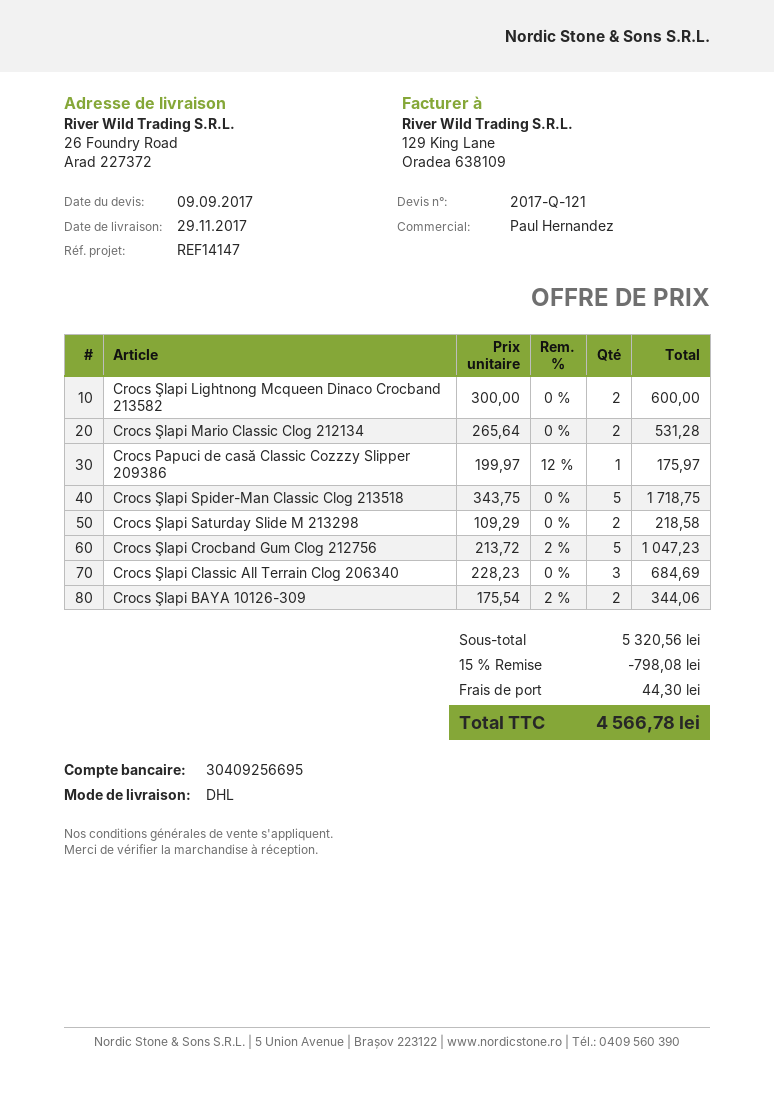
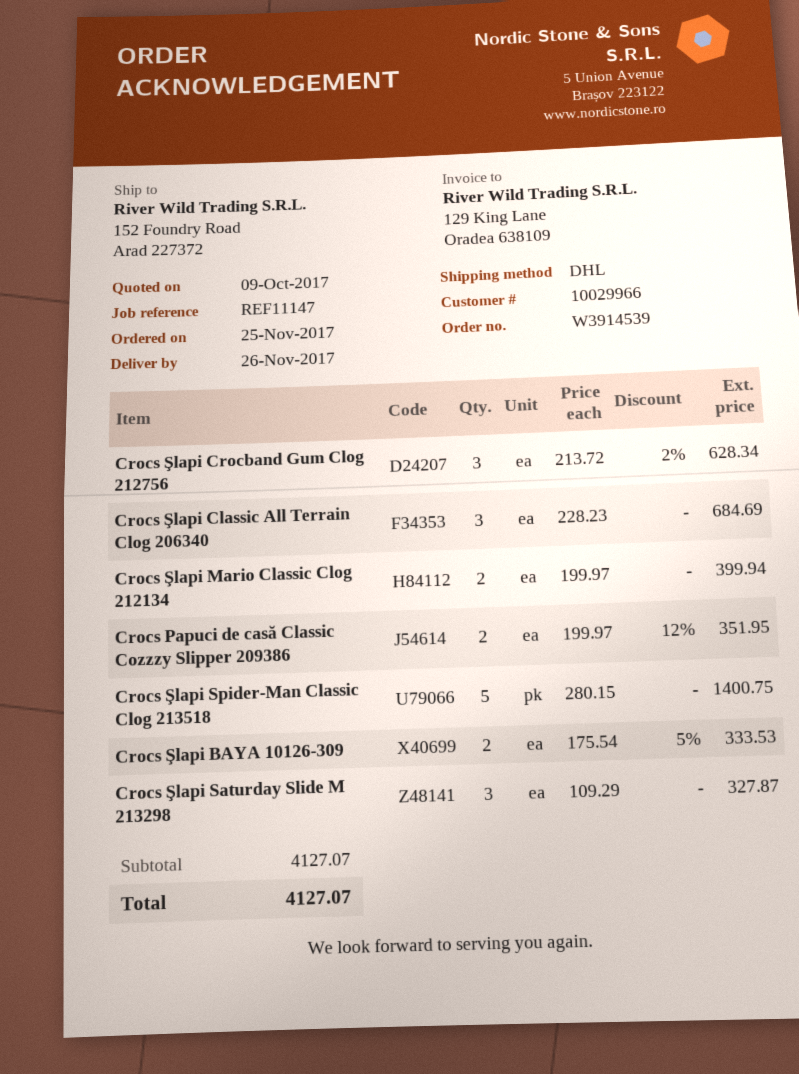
quote date: 2017-09-09 -> 2017-10-09
delivery date: 2017-11-29 -> 2017-11-26
reference: REF14147 -> REF11147
ship to: 26 Foundry Road, Arad 227372 -> 152 Foundry Road, Arad 227372
Crocs Şlapi Lightnong Mcqueen Dinaco Crocband 213582: 2 x 300.00 = 600.00 -> none
Crocs Şlapi Mario Classic Clog 212134: 2 x 265.64 = 531.28 -> 2 x 199.97 = 399.94
Crocs Papuci de casă Classic Cozzzy Slipper 209386: 1 x 199.97 - 12% = 175.97 -> 2 x 199.97 - 12% = 351.95
Crocs Şlapi Spider-Man Classic Clog 213518: 5 x 343.75 = 1718.75 -> 5 x 280.15 = 1400.75
Crocs Şlapi Saturday Slide M 213298: 2 x 109.29 = 218.58 -> 3 x 109.29 = 327.87
Crocs Şlapi Crocband Gum Clog 212756: 5 x 213.72 - 2% = 1047.23 -> 3 x 213.72 - 2% = 628.34
Crocs Şlapi BAYA 10126-309: 2 x 175.54 - 2% = 344.06 -> 2 x 175.54 - 5% = 333.53
subtotal: 5320.56 -> 4127.07
discount: 15% = 798.08 -> none
shipping: 44.30 -> none
total: 4566.78 -> 4127.07

